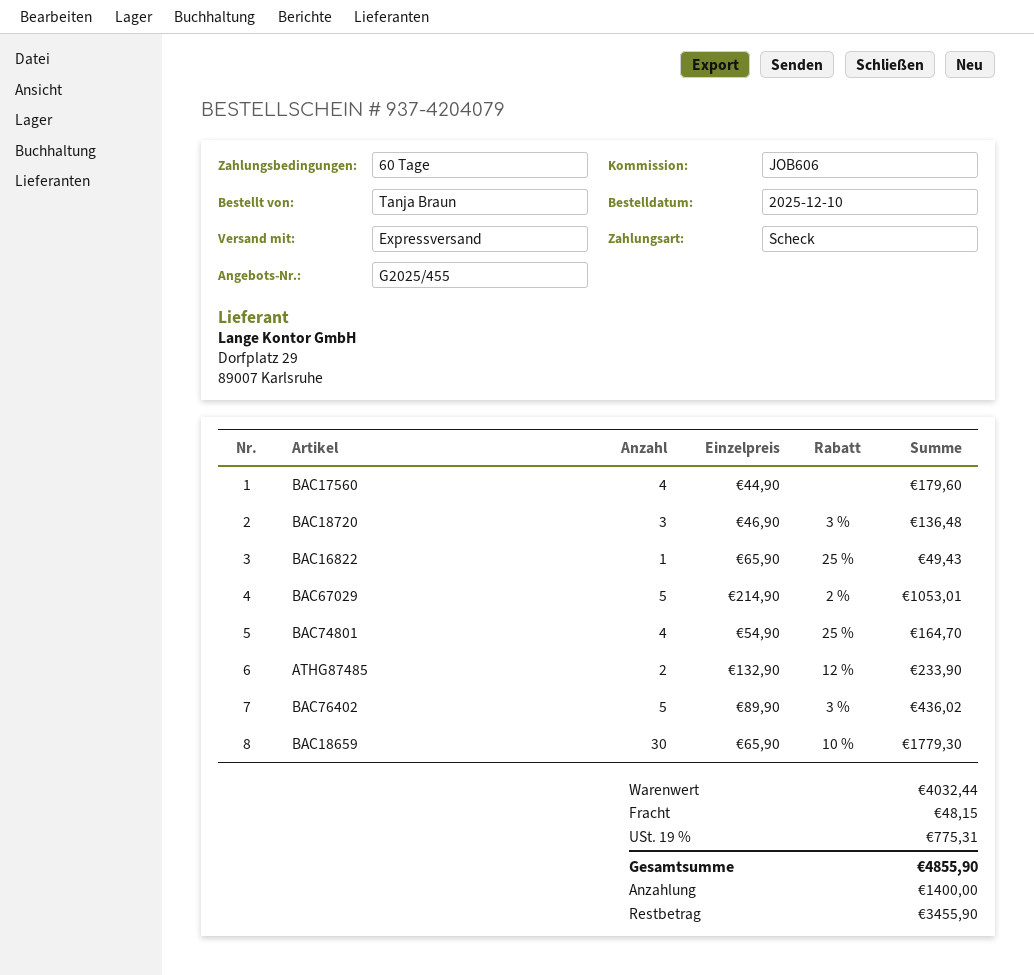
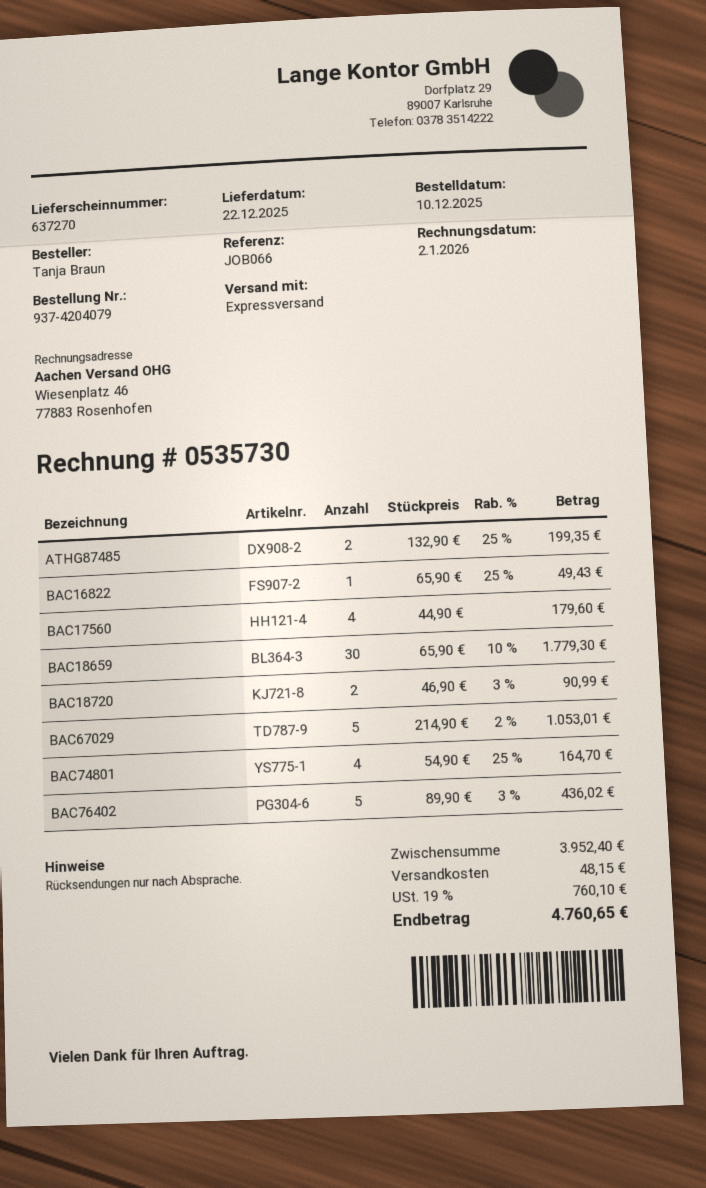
reference: JOB606 -> JOB066
BAC18720: 3 x 46.90 - 3% = 136.48 -> 2 x 46.90 - 3% = 90.99
ATHG87485: 2 x 132.90 - 12% = 233.90 -> 2 x 132.90 - 25% = 199.35
subtotal: 4032.44 -> 3952.40
tax: 19% = 775.31 -> 19% = 760.10
total: 4855.90 -> 4760.65

